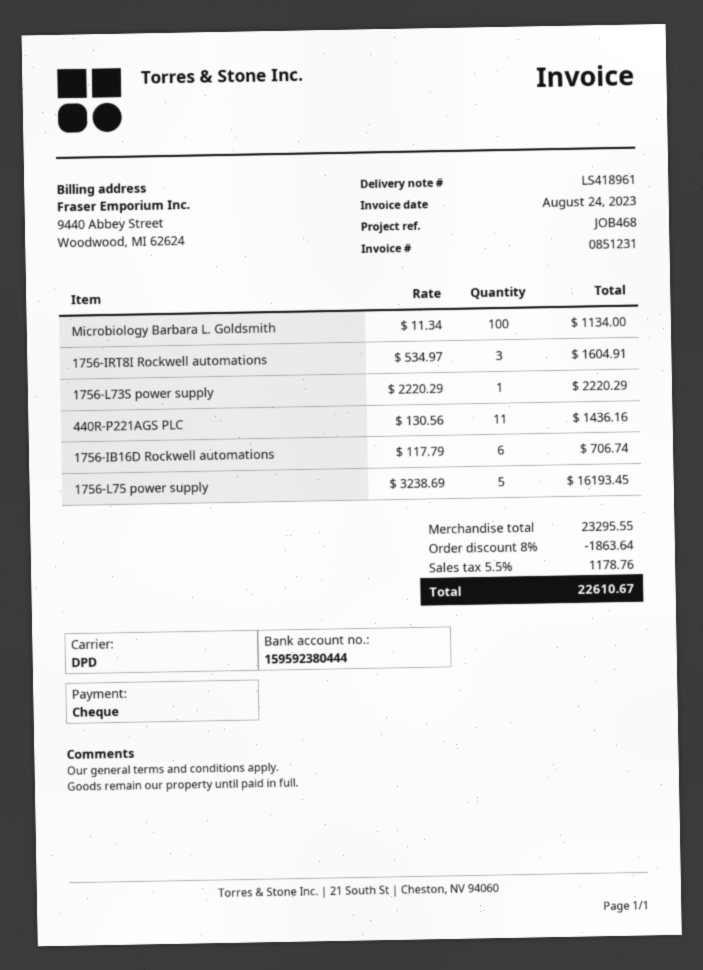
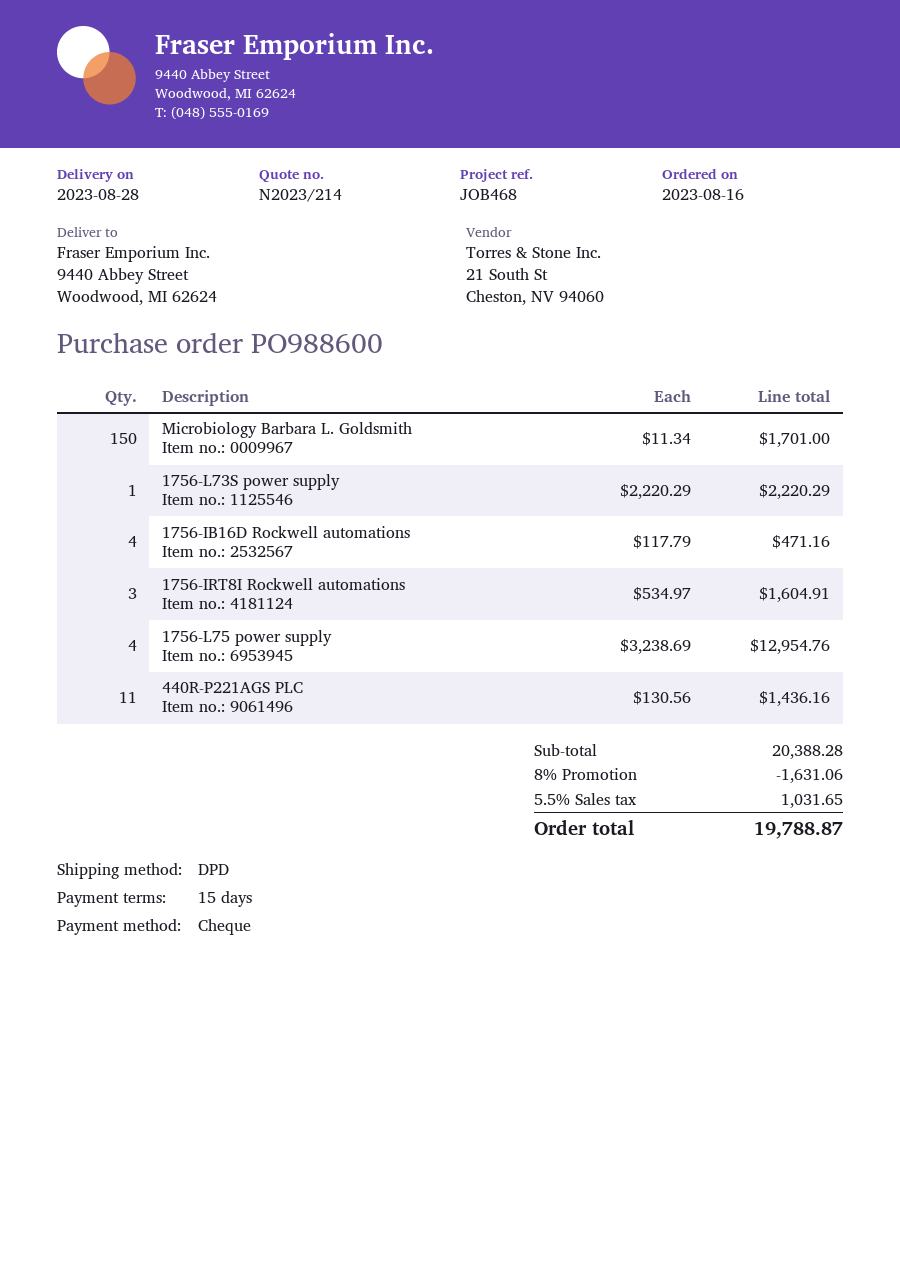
Microbiology Barbara L. Goldsmith: 100 x 11.34 = 1134.00 -> 150 x 11.34 = 1701.00
1756-IB16D Rockwell automations: 6 x 117.79 = 706.74 -> 4 x 117.79 = 471.16
1756-L75 power supply: 5 x 3238.69 = 16193.45 -> 4 x 3238.69 = 12954.76
subtotal: 23295.55 -> 20388.28
discount: 8% = 1863.64 -> 8% = 1631.06
tax: 5.5% = 1178.76 -> 5.5% = 1031.65
total: 22610.67 -> 19788.87

